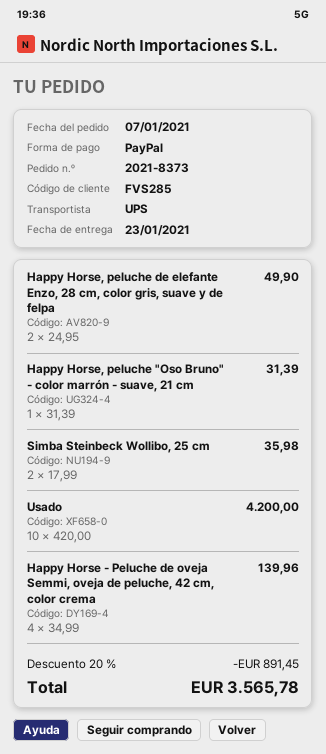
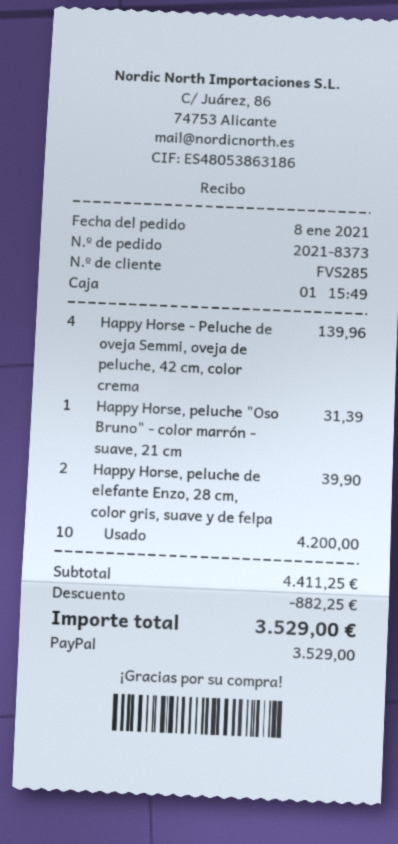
order date: 2021-01-07 -> 2021-01-08
Happy Horse, peluche de elefante Enzo, 28 cm, color gris, suave y de felpa: 2 for 49.90 -> 2 for 39.90
Simba Steinbeck Wollibo, 25 cm: 2 for 35.98 -> none
discount: 891.45 -> 882.25
total: 3565.78 -> 3529.00

